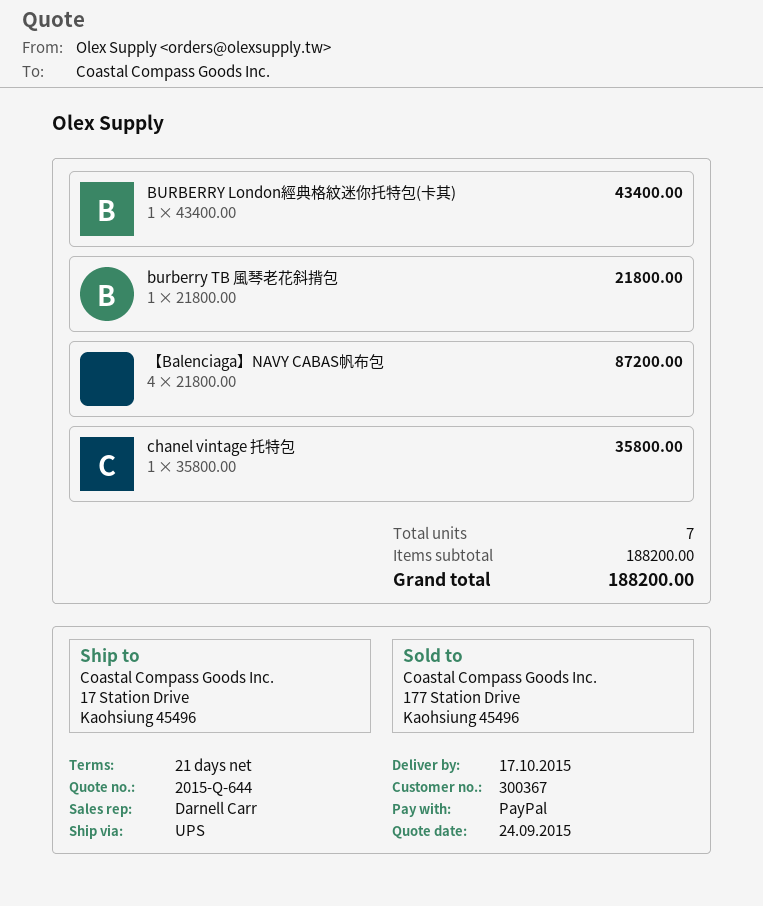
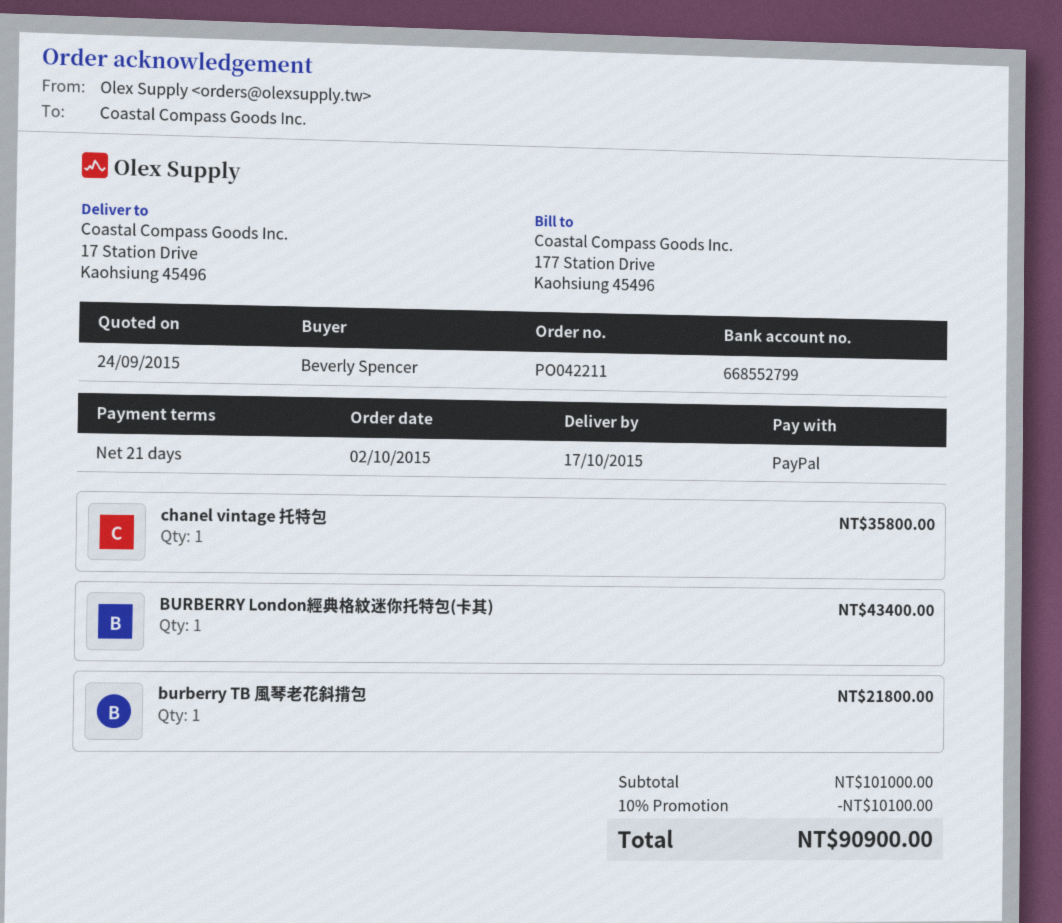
【Balenciaga】NAVY CABAS帆布包: 4 for 87200.00 -> none
subtotal: 188200.00 -> 101000.00
discount: none -> 10% = 10100.00
total: 188200.00 -> 90900.00

